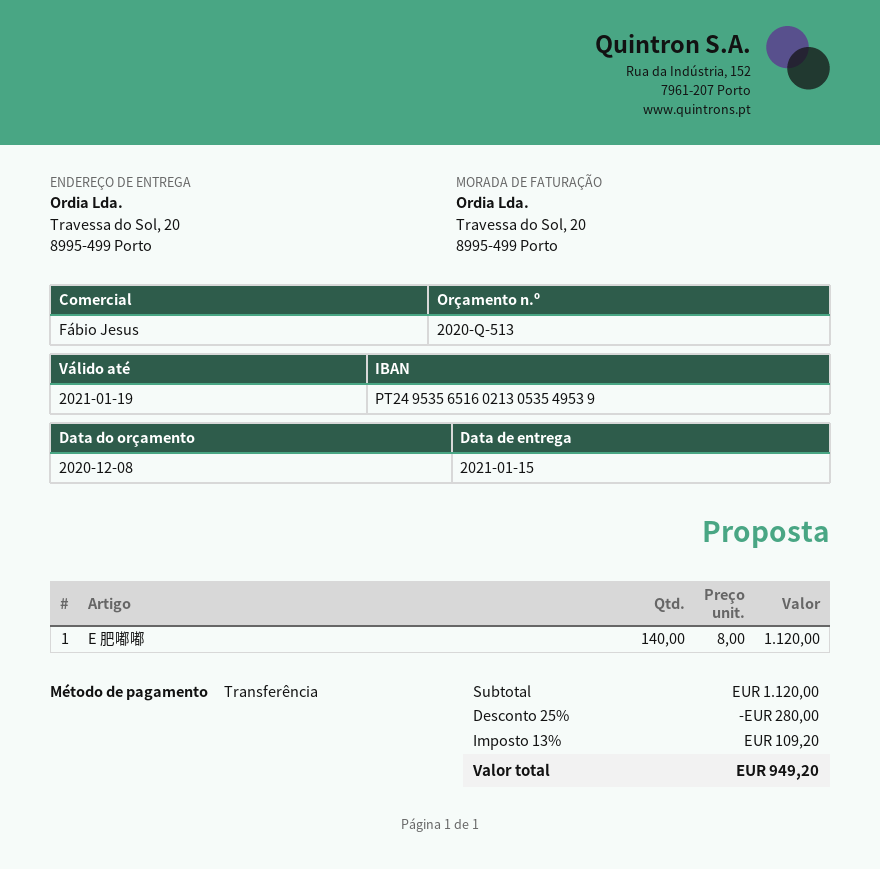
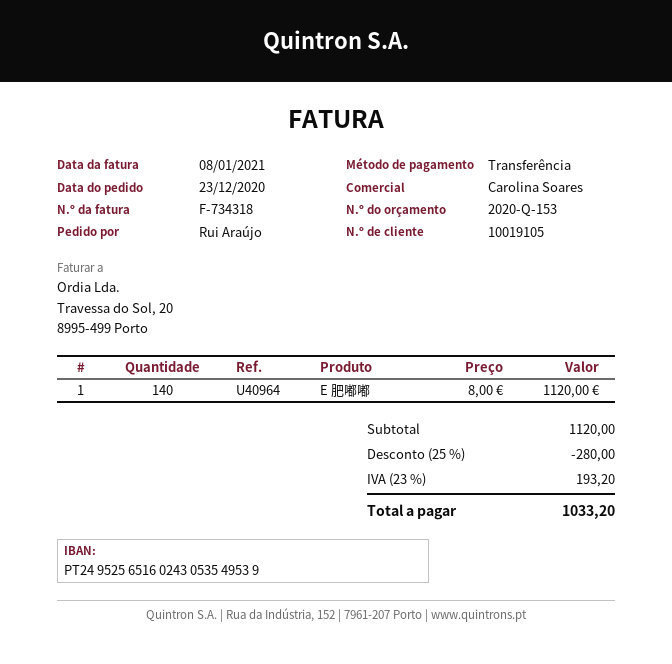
quote number: 2020-Q-513 -> 2020-Q-153
sales rep: Fábio Jesus -> Carolina Soares
bank account: PT24953565160213053549539 -> PT24952565160243053549539
tax: 13% = 109.20 -> 23% = 193.20
total: 949.20 -> 1033.20

